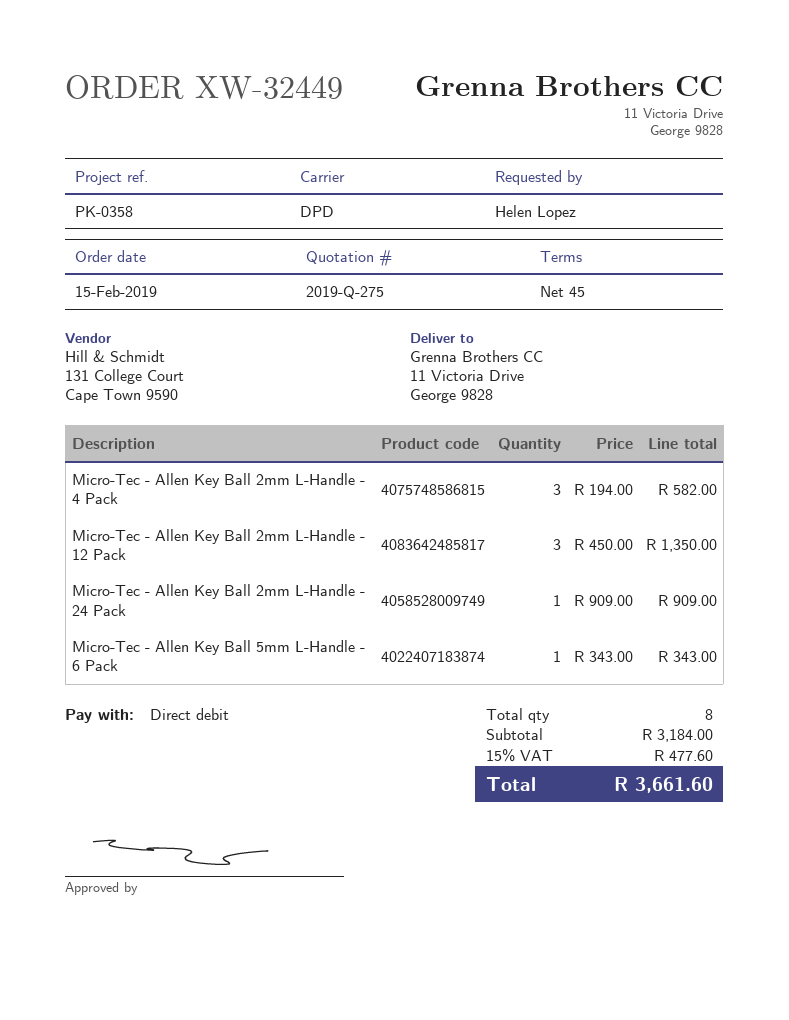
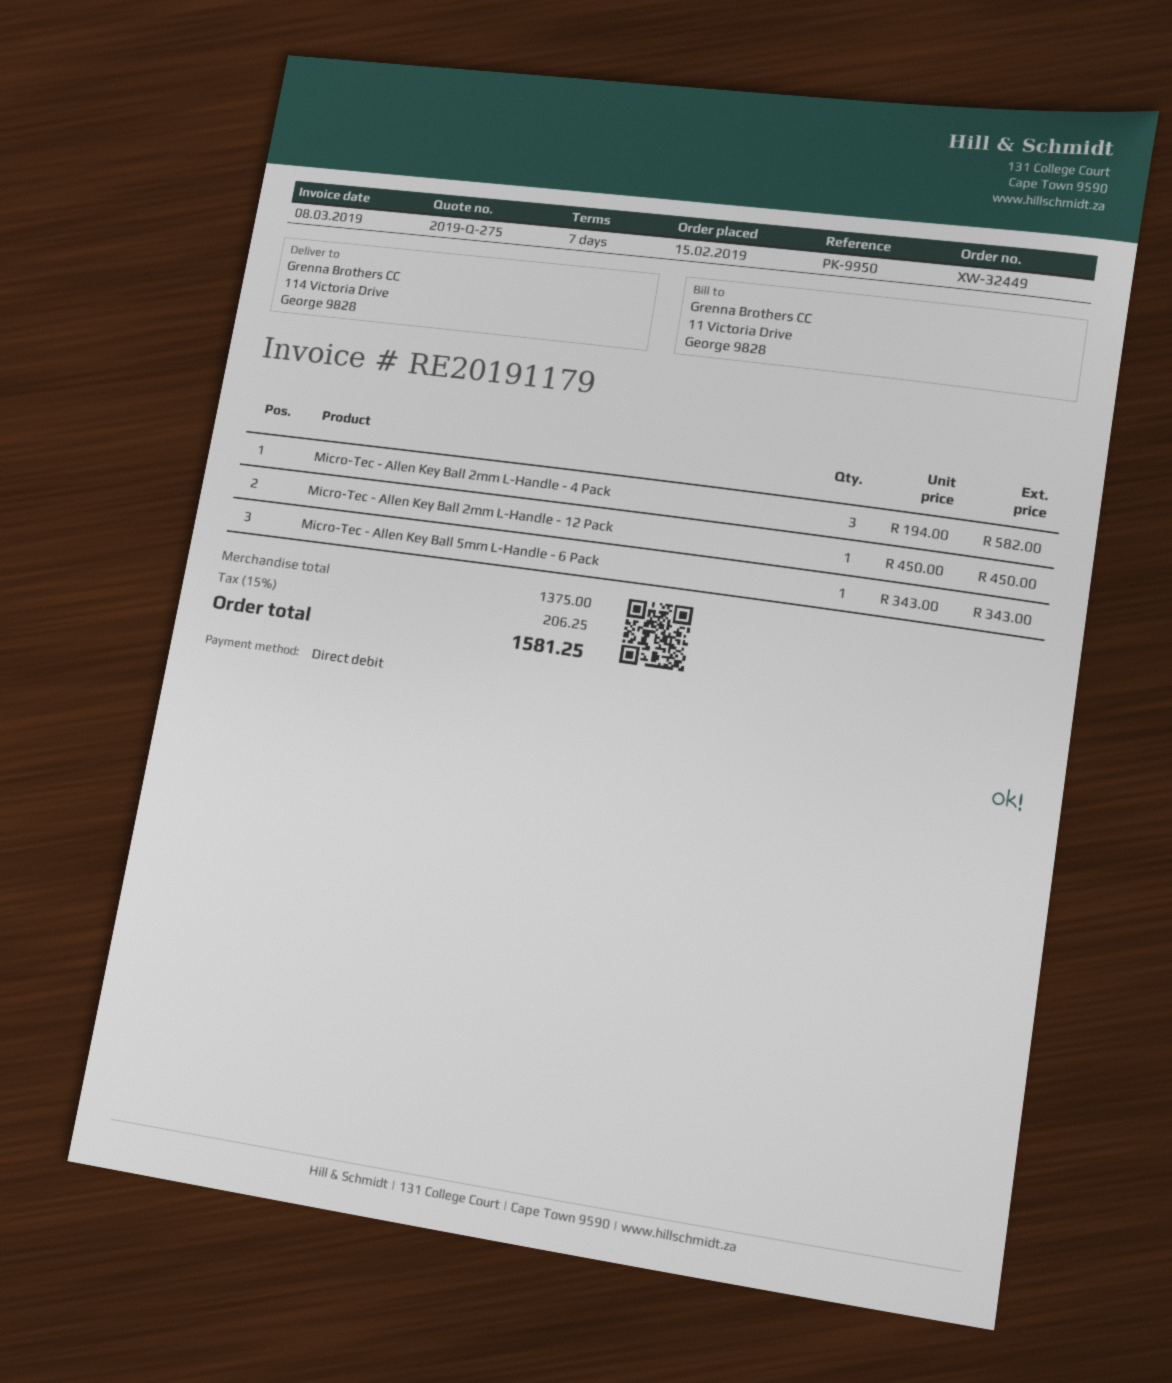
payment terms: 45 days -> 7 days
reference: PK-0358 -> PK-9950
ship to: 11 Victoria Drive, George 9828 -> 114 Victoria Drive, George 9828
Micro-Tec - Allen Key Ball 2mm L-Handle - 12 Pack: 3 x 450.00 = 1350.00 -> 1 x 450.00 = 450.00
Micro-Tec - Allen Key Ball 2mm L-Handle - 24 Pack: 1 x 909.00 = 909.00 -> none
subtotal: 3184.00 -> 1375.00
tax: 15% = 477.60 -> 15% = 206.25
total: 3661.60 -> 1581.25

